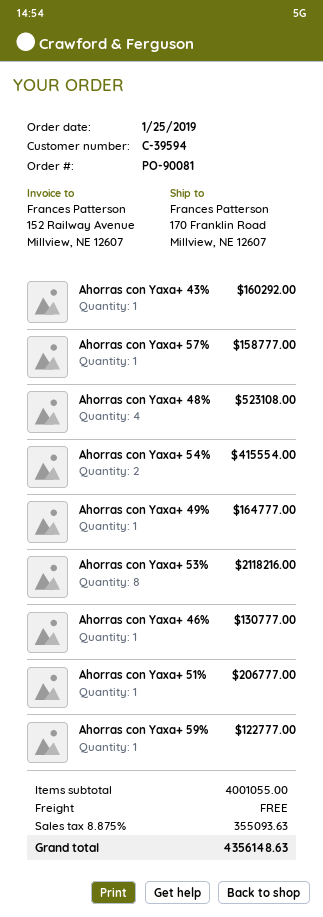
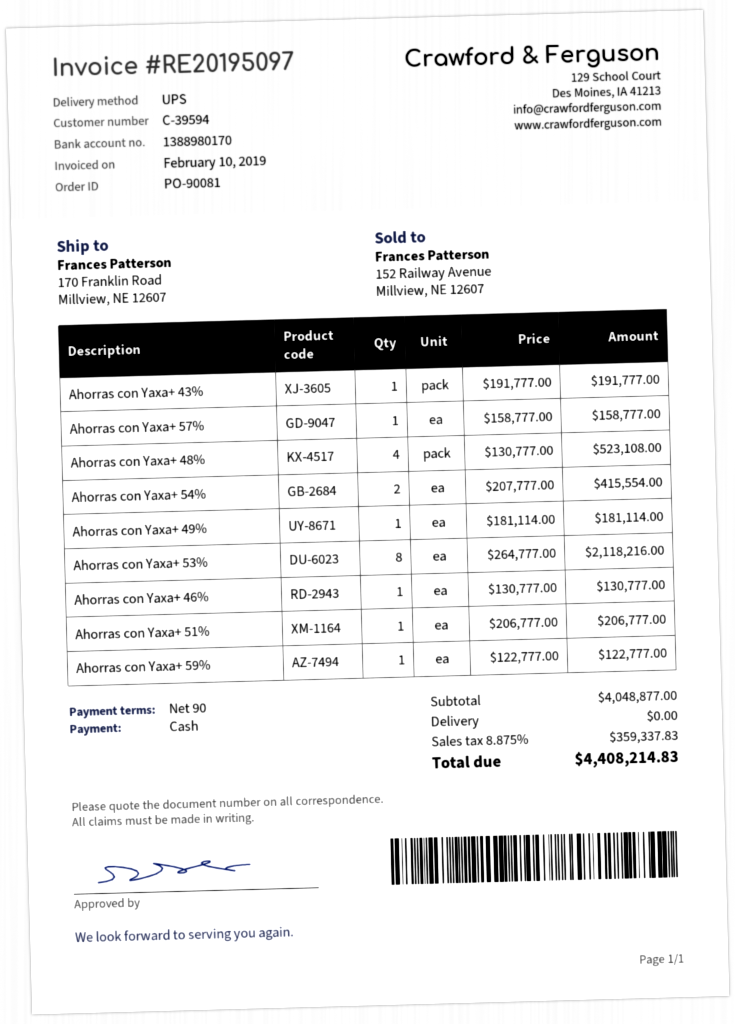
Ahorras con Yaxa+ 43%: 1 for 160292.00 -> 1 for 191777.00
Ahorras con Yaxa+ 49%: 1 for 164777.00 -> 1 for 181114.00
subtotal: 4001055.00 -> 4048877.00
tax: 8.875% = 355093.63 -> 8.875% = 359337.83
total: 4356148.63 -> 4408214.83

